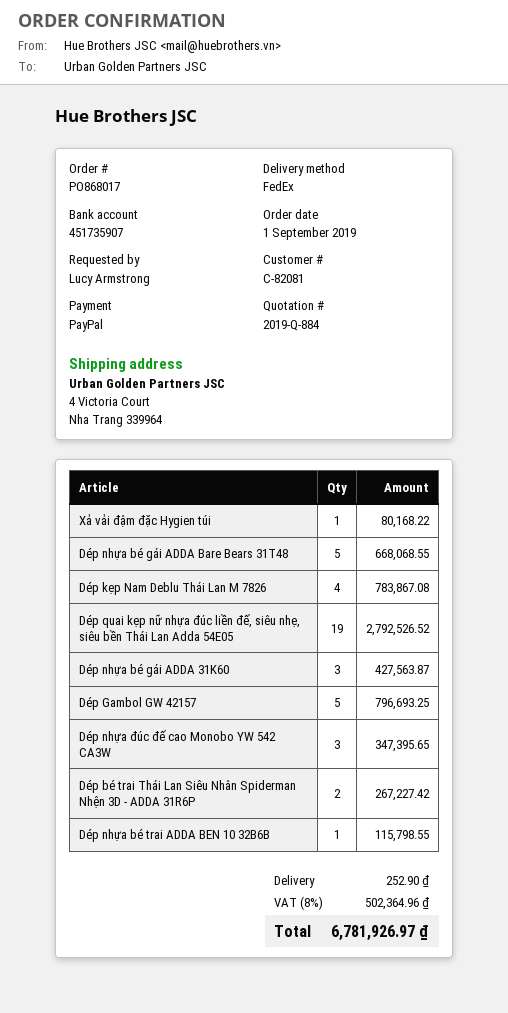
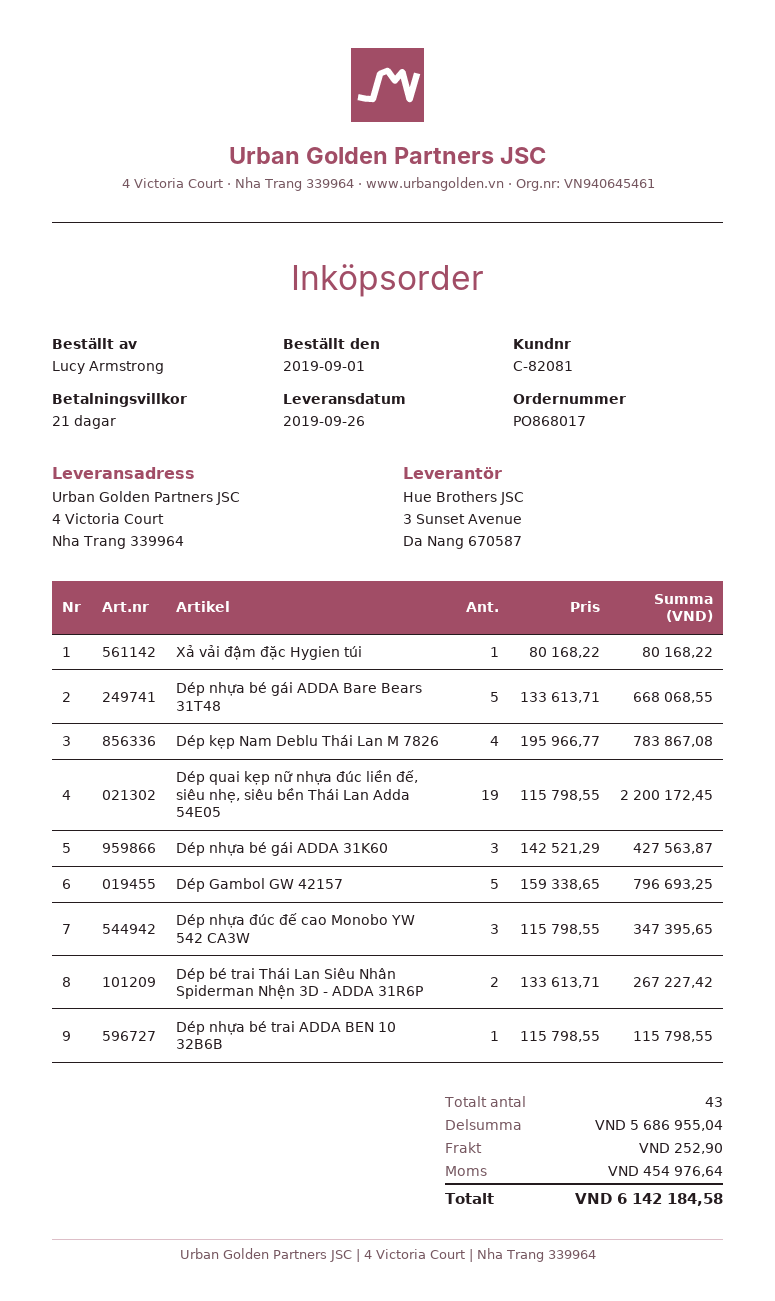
Dép quai kẹp nữ nhựa đúc liền đế, siêu nhẹ, siêu bền Thái Lan Adda 54E05: 19 for 2792526.52 -> 19 for 2200172.45
tax: 502364.96 -> 454976.64
total: 6781926.97 -> 6142184.58

